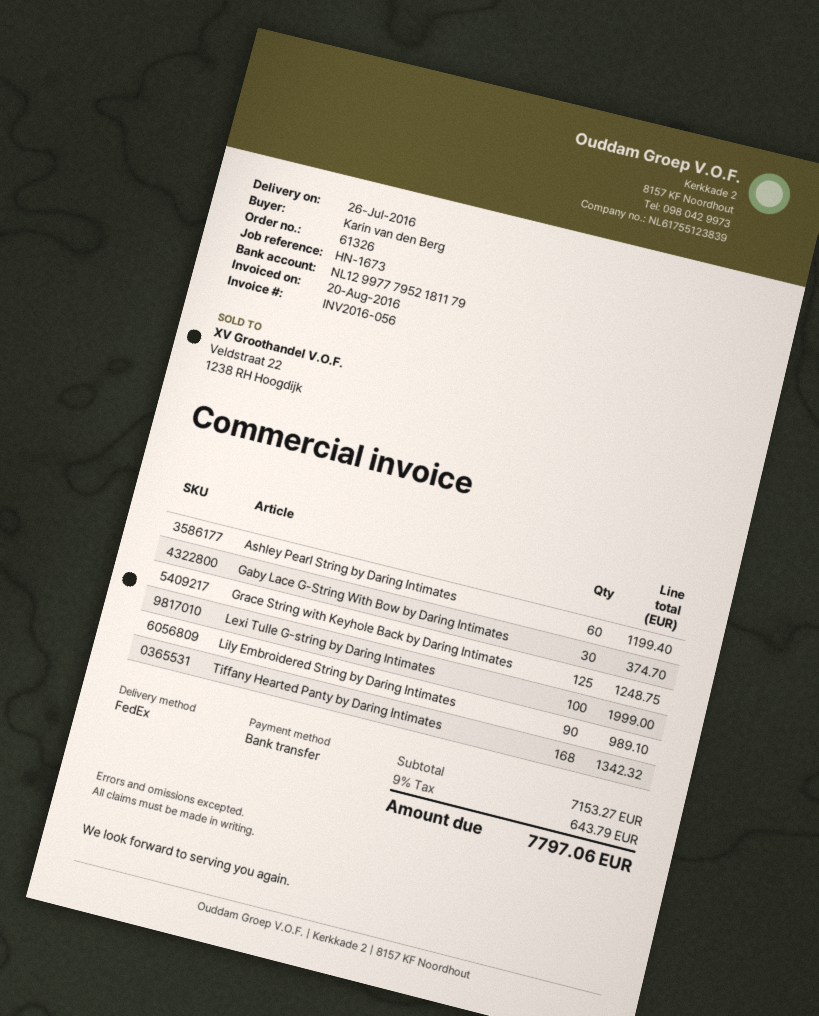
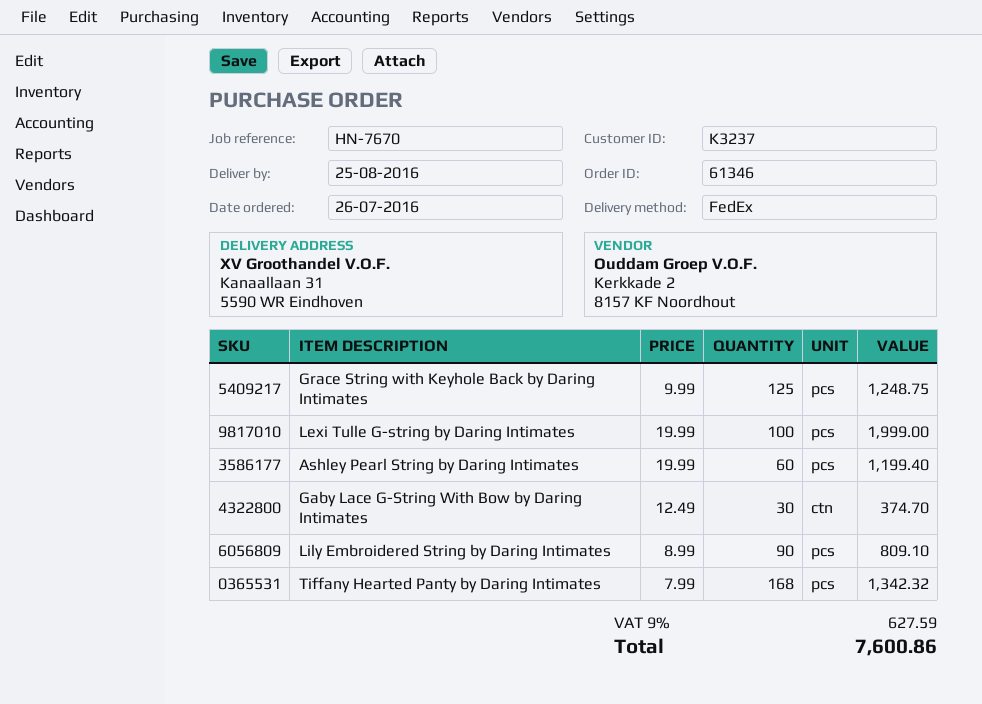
order number: 61326 -> 61346
delivery date: 2016-07-26 -> 2016-08-25
reference: HN-1673 -> HN-7670
Lily Embroidered String by Daring Intimates: 90 for 989.10 -> 90 for 809.10
tax: 9% = 643.79 -> 9% = 627.59
total: 7797.06 -> 7600.86

